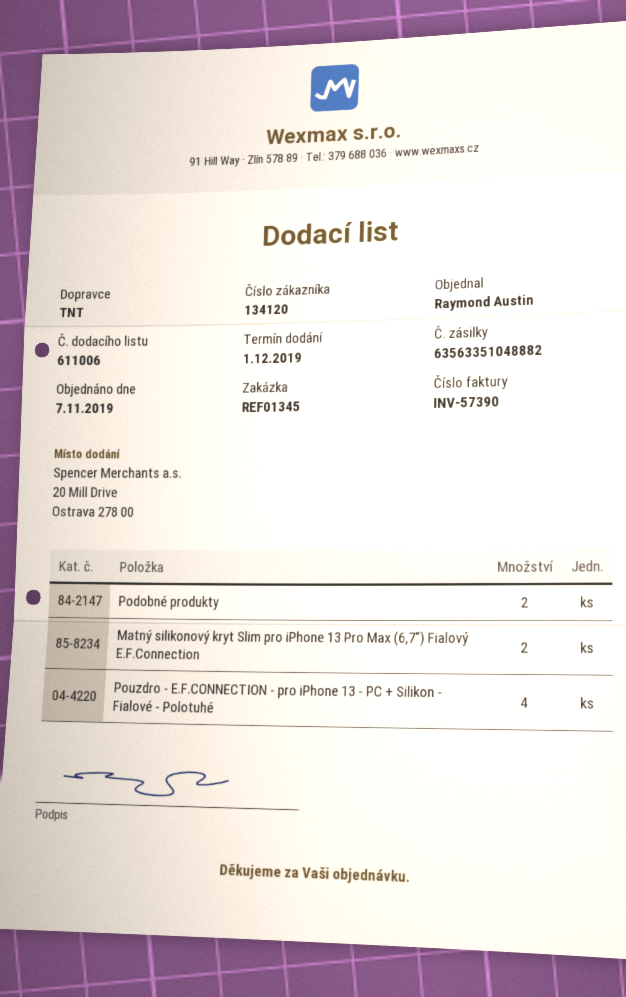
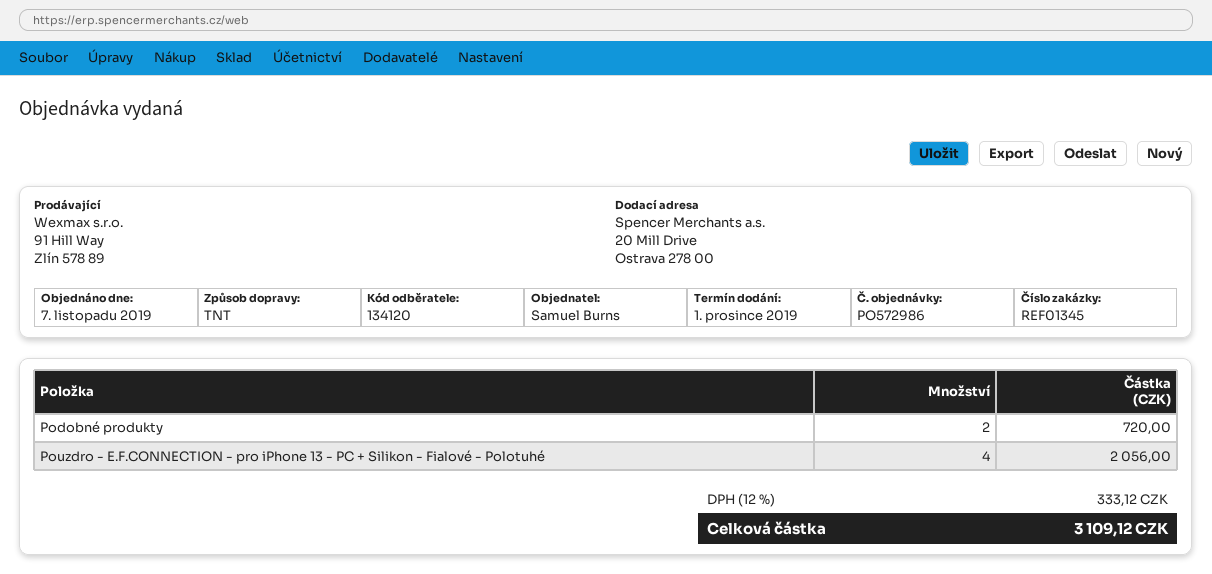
ordered by: Raymond Austin -> Samuel Burns
Matný silikonový kryt Slim pro iPhone 13 Pro Max (6,7") Fialový E.F.Connection: 2 -> none

